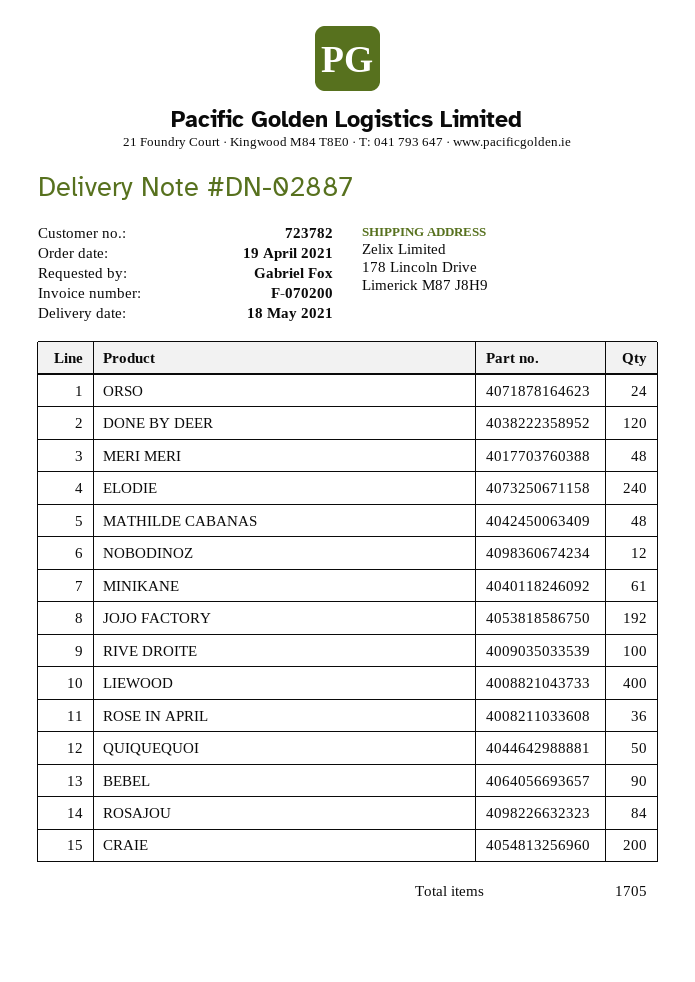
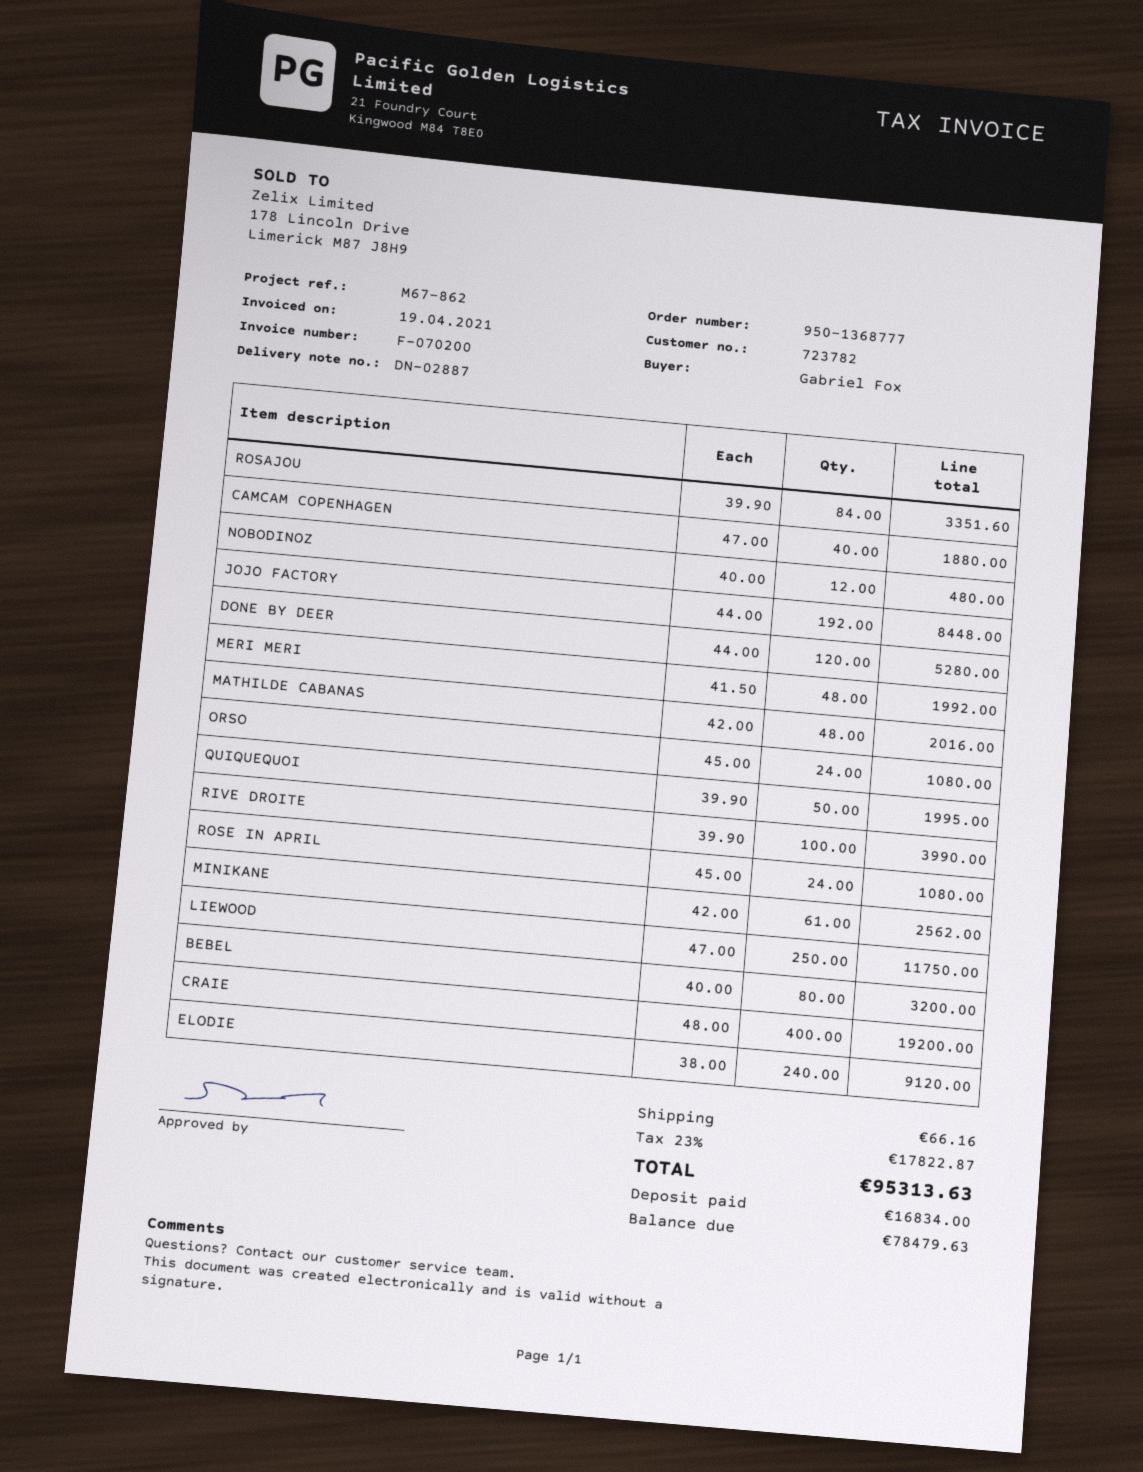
LIEWOOD: 400 -> 250
ROSE IN APRIL: 36 -> 24
BEBEL: 90 -> 80
CRAIE: 200 -> 400
CAMCAM COPENHAGEN: none -> 40

